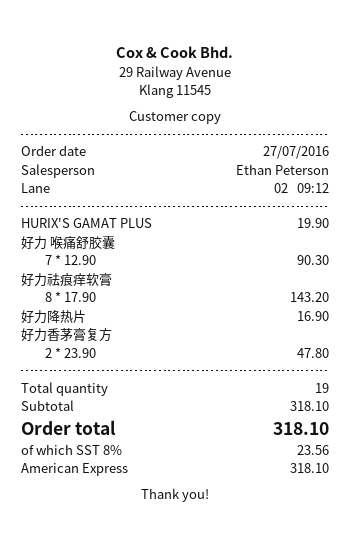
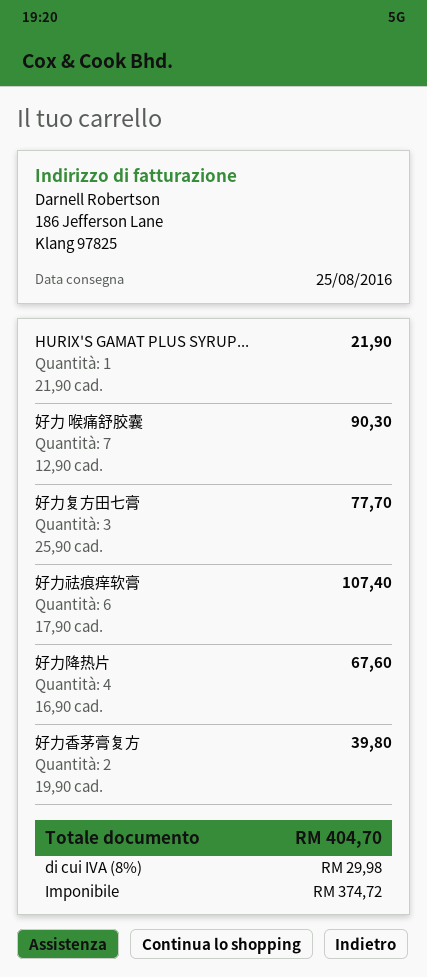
HURIX'S GAMAT PLUS: 1 x 19.90 = 19.90 -> 1 x 21.90 = 21.90
好力祛痕痒软膏: 8 x 17.90 = 143.20 -> 6 x 17.90 = 107.40
好力降热片: 1 x 16.90 = 16.90 -> 4 x 16.90 = 67.60
好力香茅膏复方: 2 x 23.90 = 47.80 -> 2 x 19.90 = 39.80
好力复方田七膏: none -> 3 x 25.90 = 77.70
tax: 8% = 23.56 -> 8% = 29.98
total: 318.10 -> 404.70

